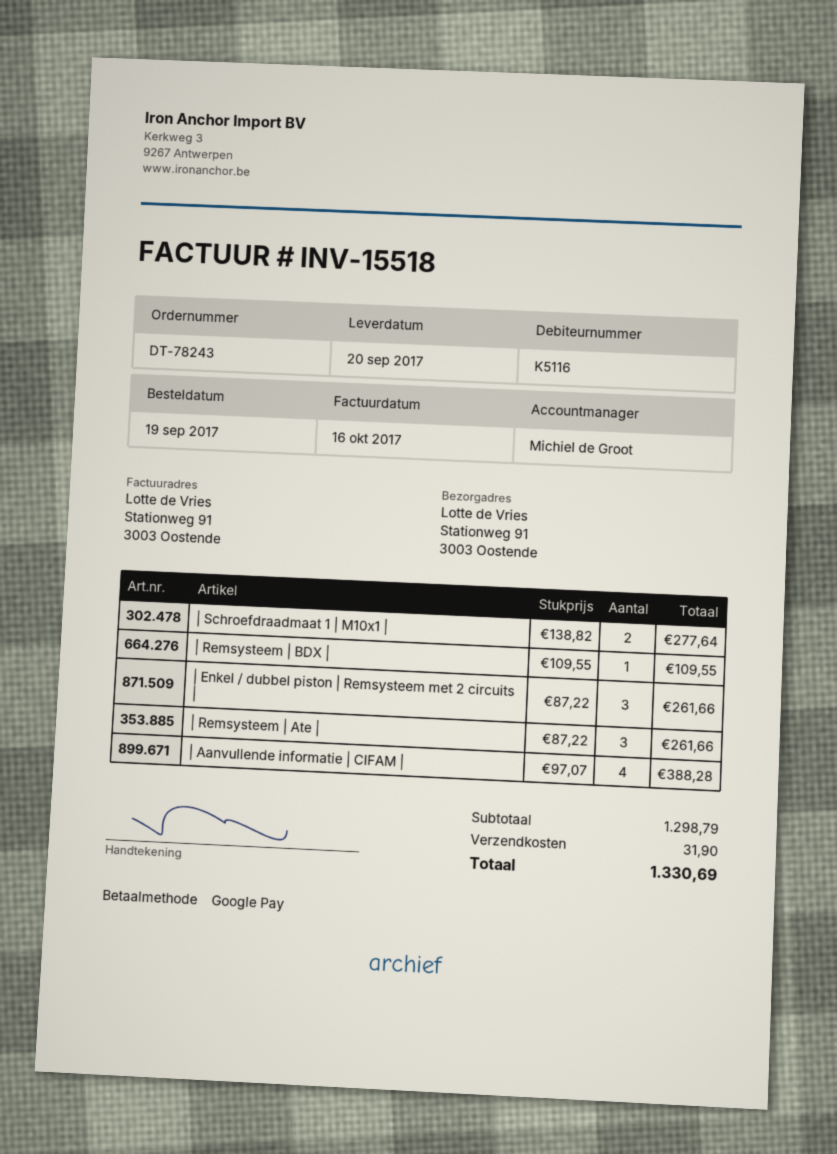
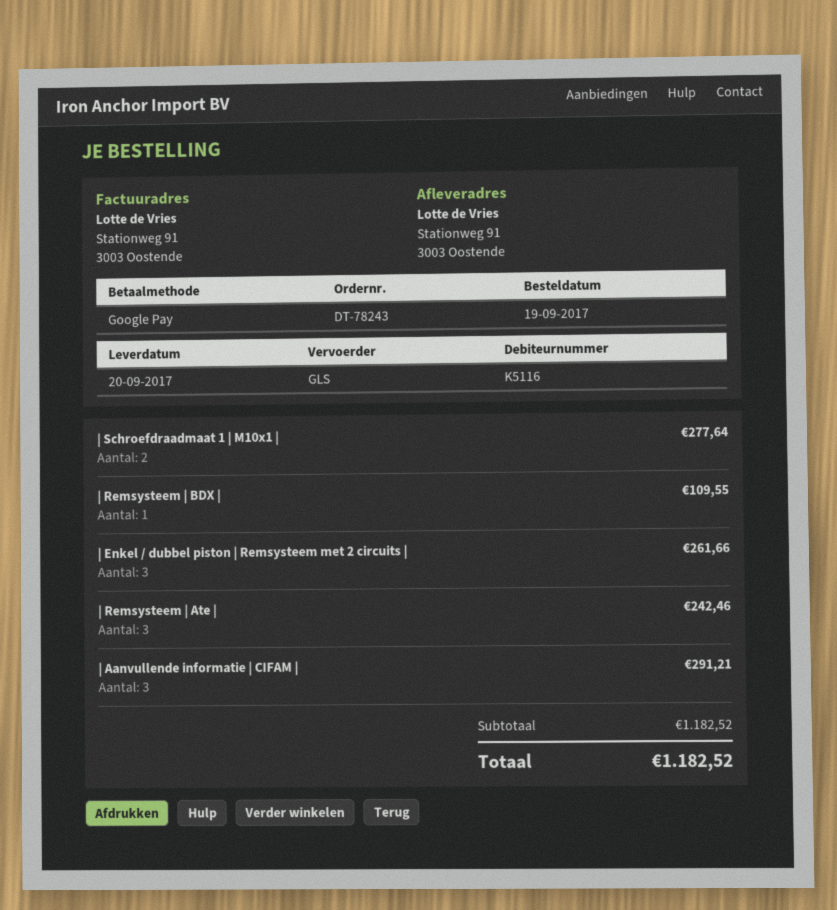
| Remsysteem | Ate |: 3 for 261.66 -> 3 for 242.46
| Aanvullende informatie | CIFAM |: 4 for 388.28 -> 3 for 291.21
subtotal: 1298.79 -> 1182.52
shipping: 31.90 -> none
total: 1330.69 -> 1182.52

